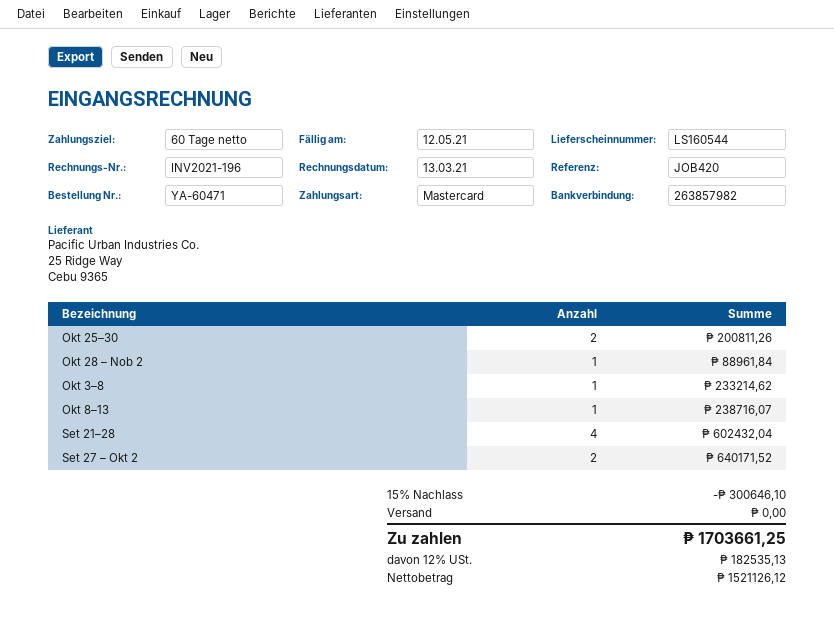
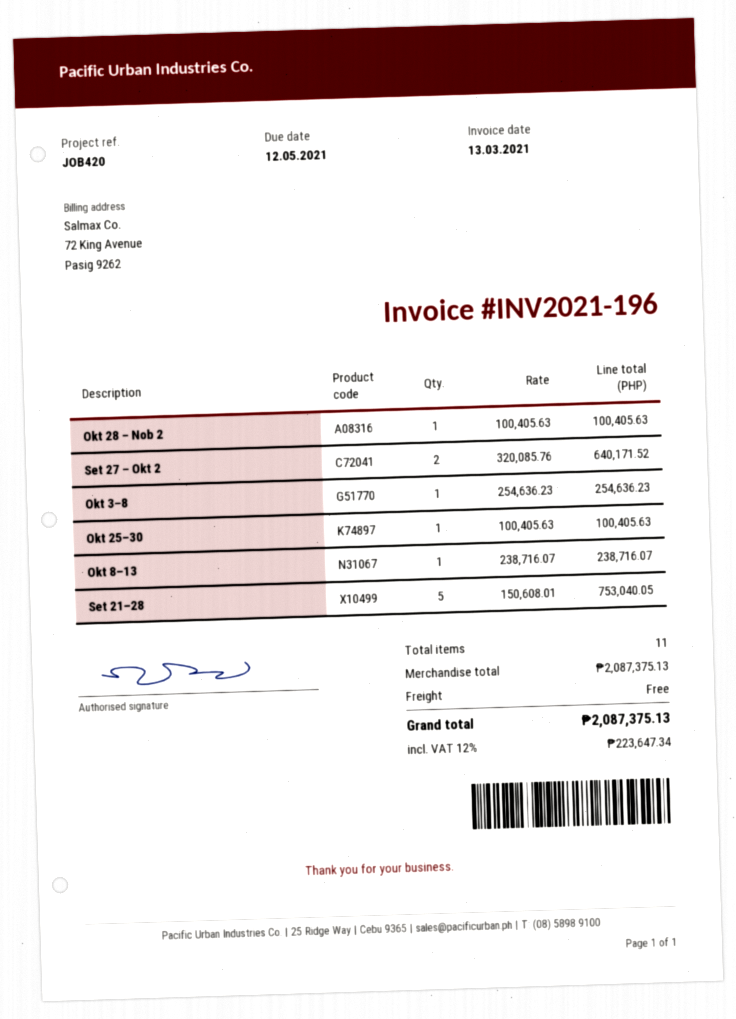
Okt 25–30: 2 for 200811.26 -> 1 for 100405.63
Okt 28 – Nob 2: 1 for 88961.84 -> 1 for 100405.63
Okt 3–8: 1 for 233214.62 -> 1 for 254636.23
Set 21–28: 4 for 602432.04 -> 5 for 753040.05
discount: 15% = 300646.10 -> none
tax: 12% = 182535.13 -> 12% = 223647.34
total: 1703661.25 -> 2087375.13

